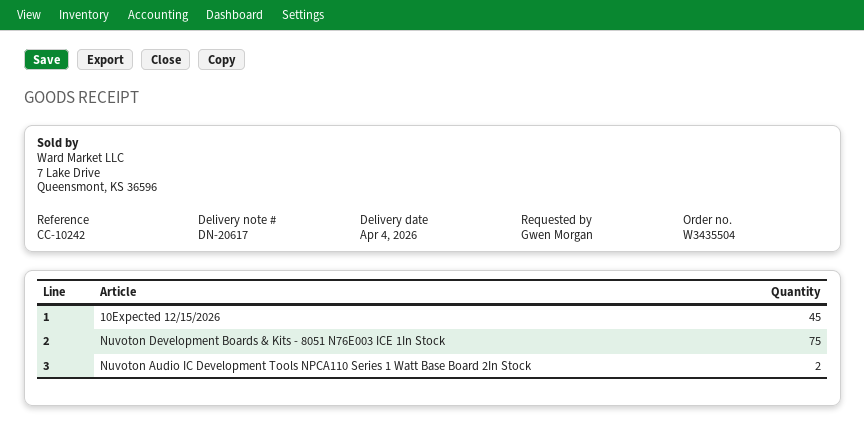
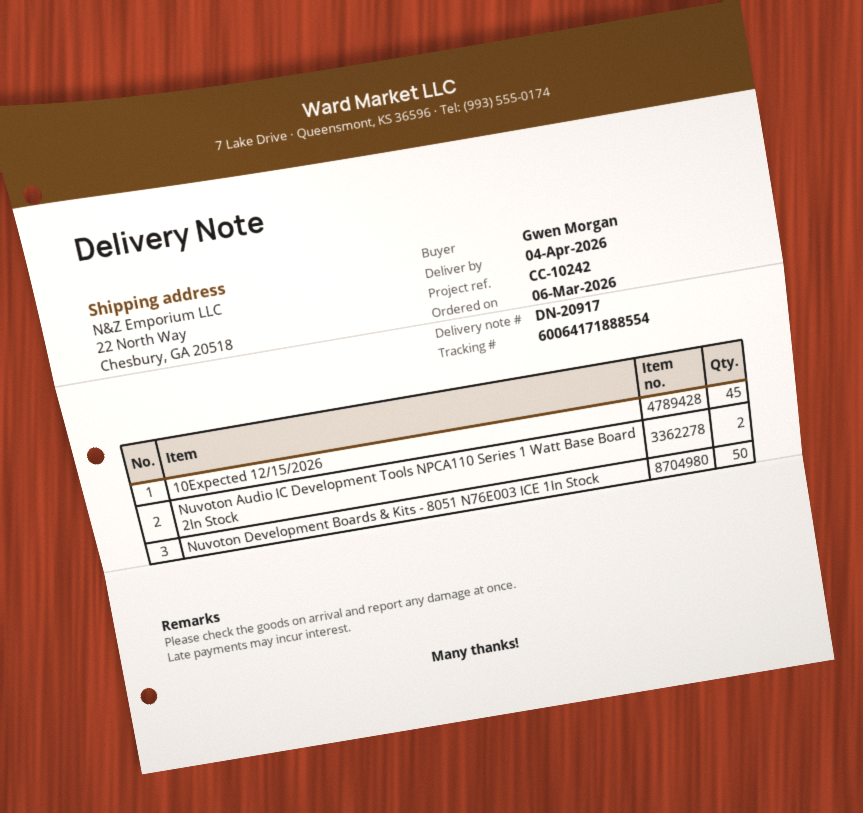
delivery note number: DN-20617 -> DN-20917
Nuvoton Development Boards & Kits - 8051 N76E003 ICE 1In Stock: 75 -> 50

